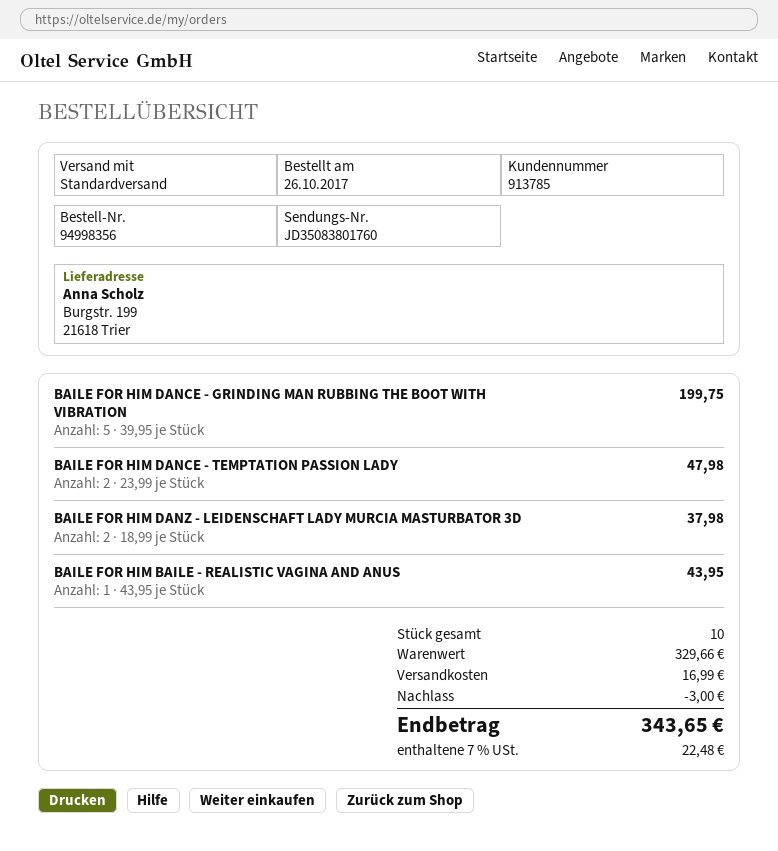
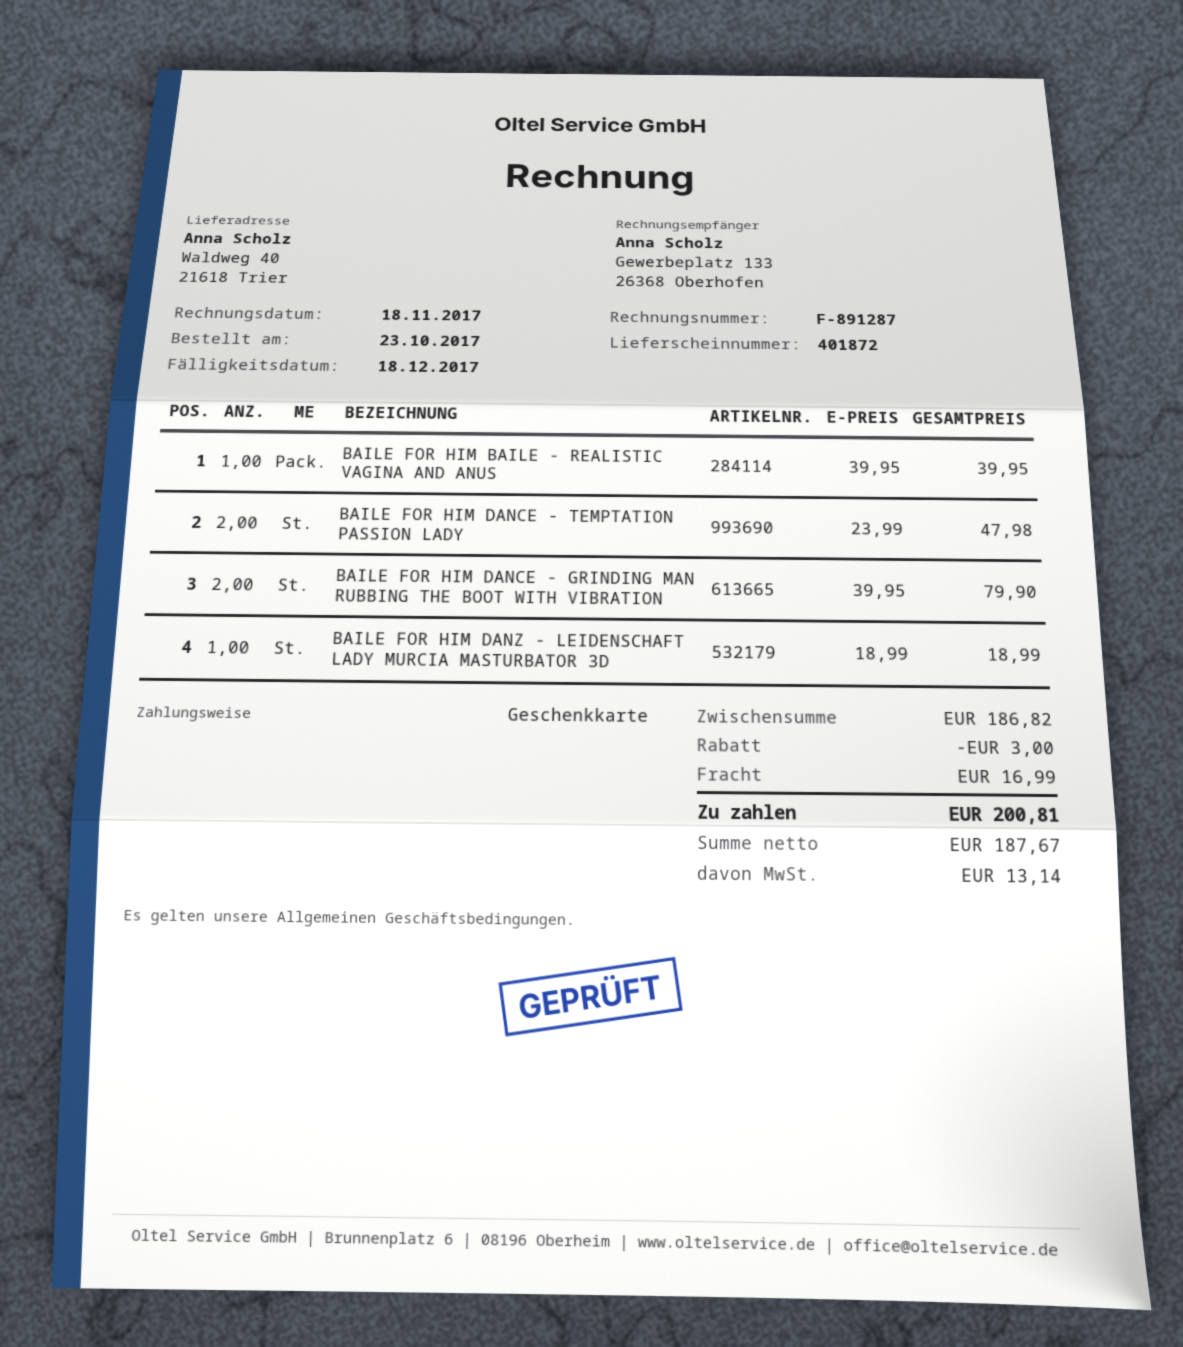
order date: 2017-10-26 -> 2017-10-23
ship to: Burgstr. 199, 21618 Trier -> Waldweg 40, 21618 Trier
BAILE FOR HIM DANCE - GRINDING MAN RUBBING THE BOOT WITH VIBRATION: 5 x 39.95 = 199.75 -> 2 x 39.95 = 79.90
BAILE FOR HIM DANZ - LEIDENSCHAFT LADY MURCIA MASTURBATOR 3D: 2 x 18.99 = 37.98 -> 1 x 18.99 = 18.99
BAILE FOR HIM BAILE - REALISTIC VAGINA AND ANUS: 1 x 43.95 = 43.95 -> 1 x 39.95 = 39.95
subtotal: 329.66 -> 186.82
tax: 22.48 -> 13.14
total: 343.65 -> 200.81

